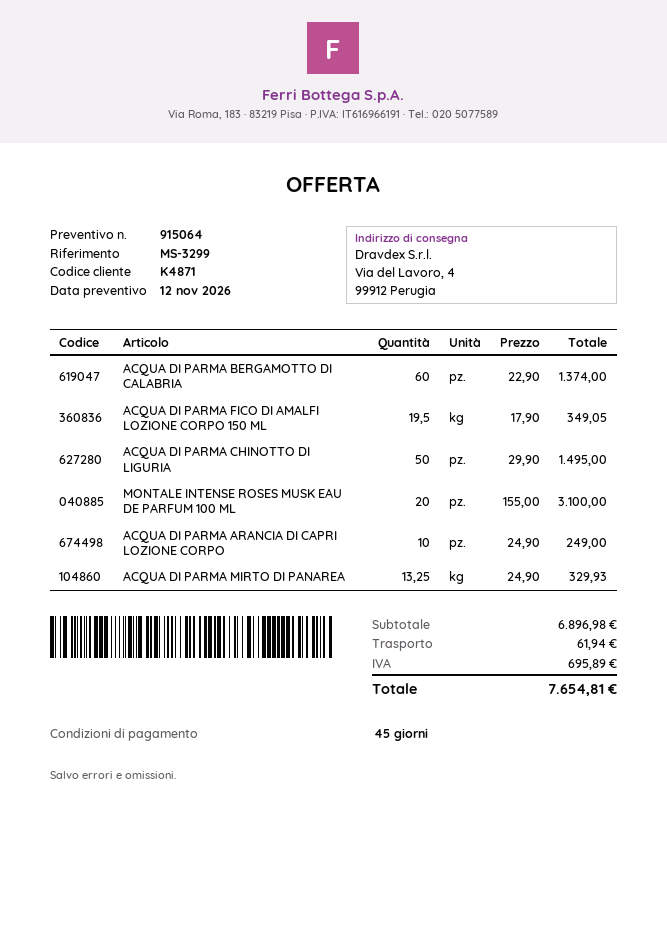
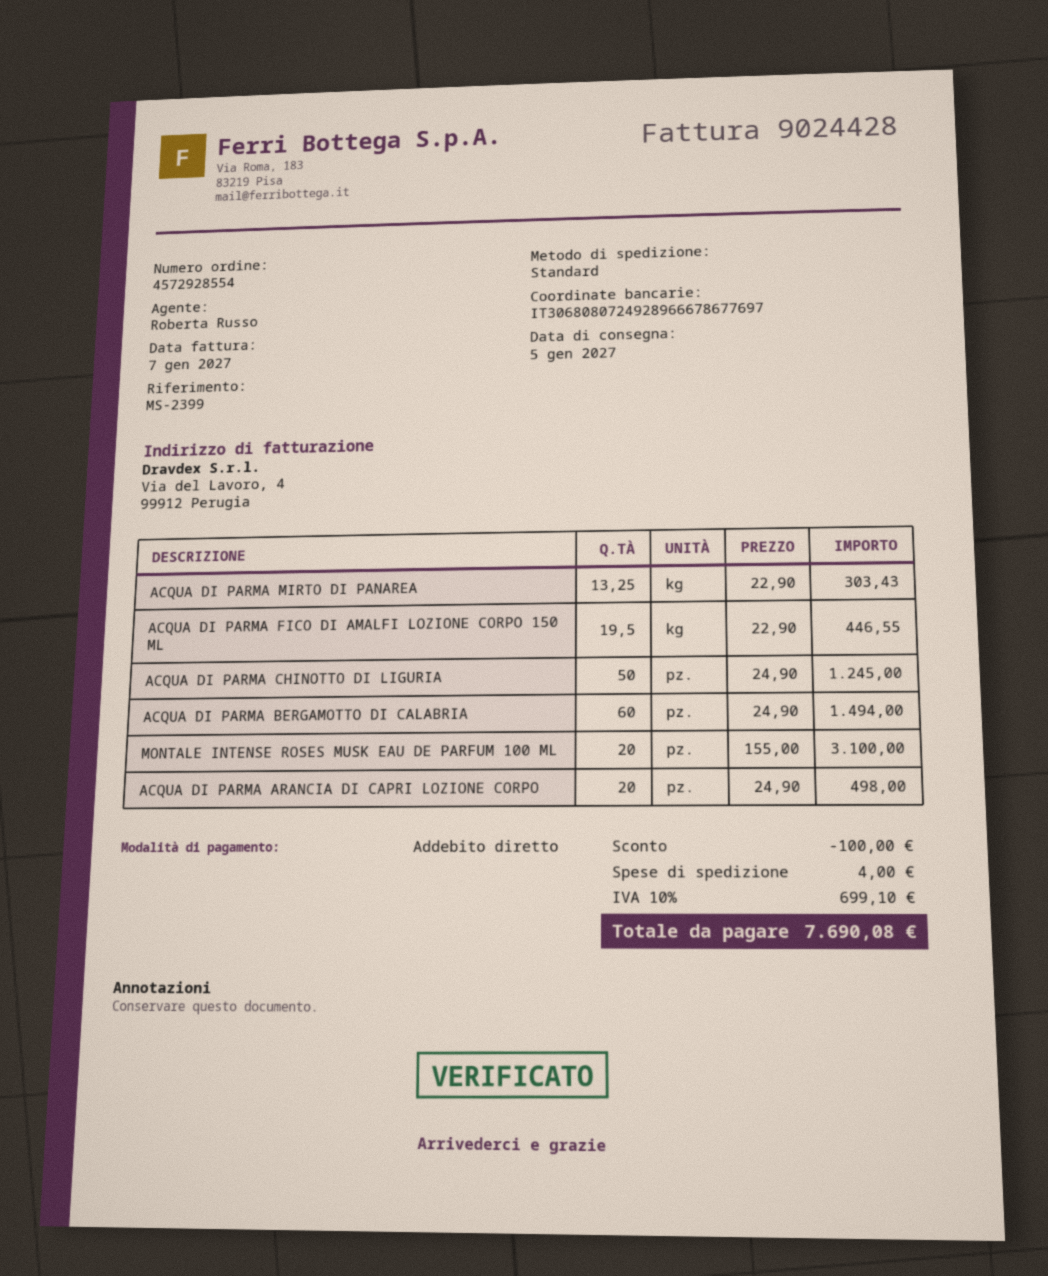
reference: MS-3299 -> MS-2399
ACQUA DI PARMA BERGAMOTTO DI CALABRIA: 60 x 22.90 = 1374.00 -> 60 x 24.90 = 1494.00
ACQUA DI PARMA FICO DI AMALFI LOZIONE CORPO 150 ML: 19.5 x 17.90 = 349.05 -> 19.5 x 22.90 = 446.55
ACQUA DI PARMA CHINOTTO DI LIGURIA: 50 x 29.90 = 1495.00 -> 50 x 24.90 = 1245.00
ACQUA DI PARMA ARANCIA DI CAPRI LOZIONE CORPO: 10 x 24.90 = 249.00 -> 20 x 24.90 = 498.00
ACQUA DI PARMA MIRTO DI PANAREA: 13.25 x 24.90 = 329.93 -> 13.25 x 22.90 = 303.43
discount: none -> 100.00
shipping: 61.94 -> 4.00
tax: 695.89 -> 699.10
total: 7654.81 -> 7690.08

